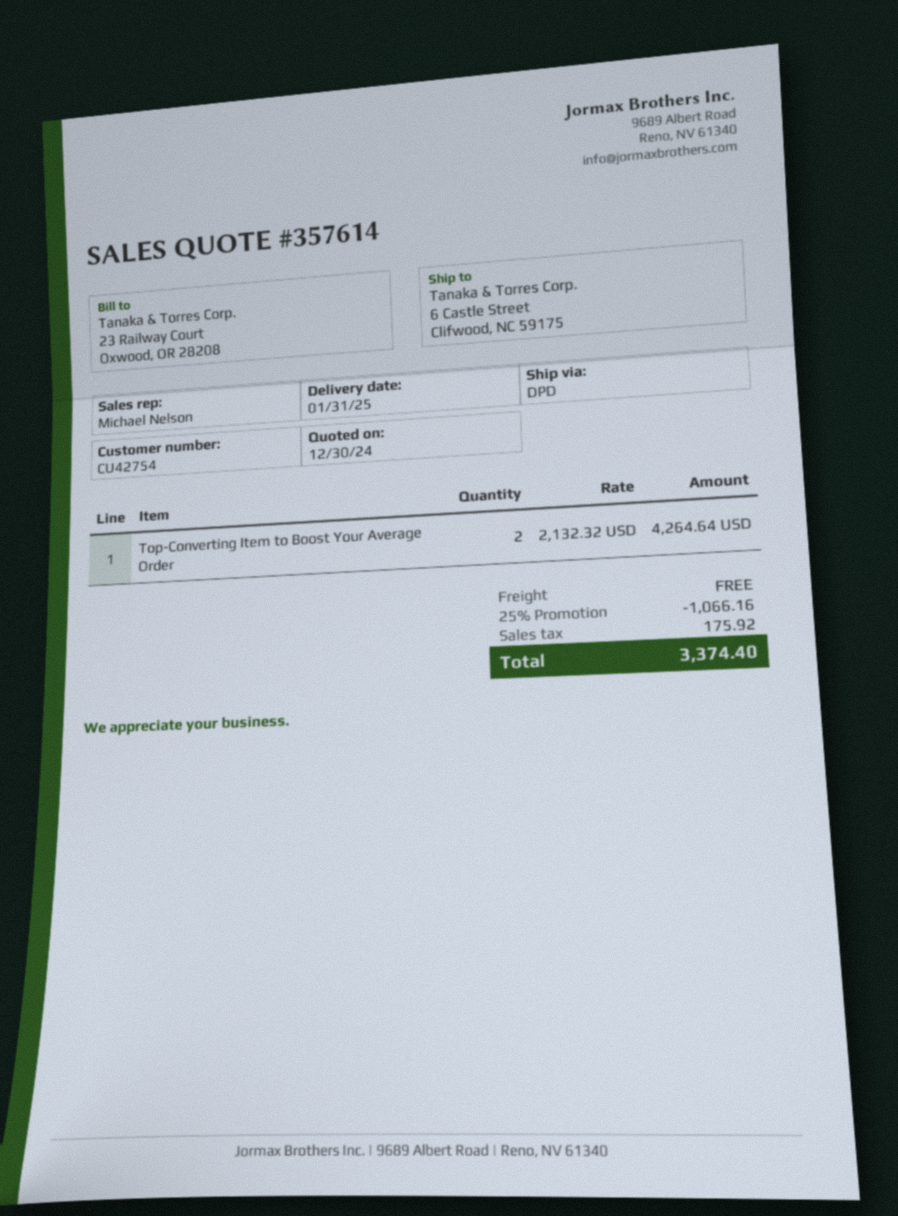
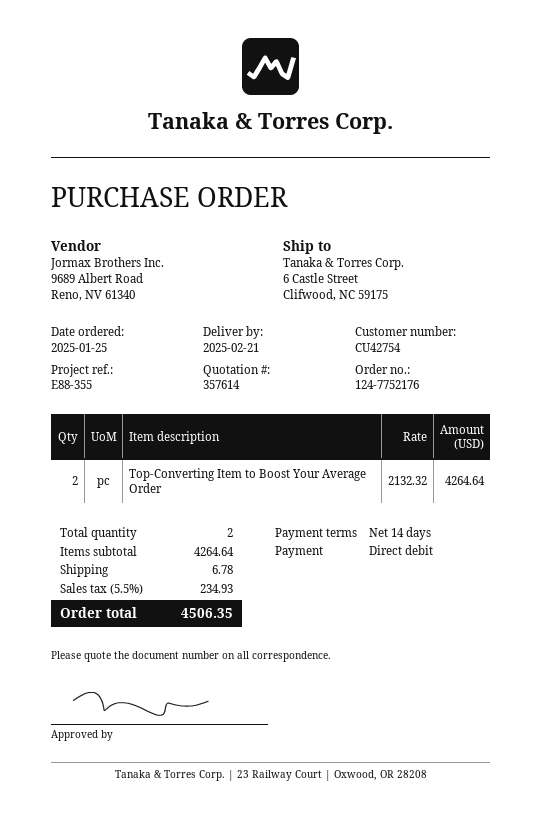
delivery date: 2025-01-31 -> 2025-02-21
discount: 25% = 1066.16 -> none
shipping: 0.00 -> 6.78
tax: 175.92 -> 234.93
total: 3374.40 -> 4506.35

